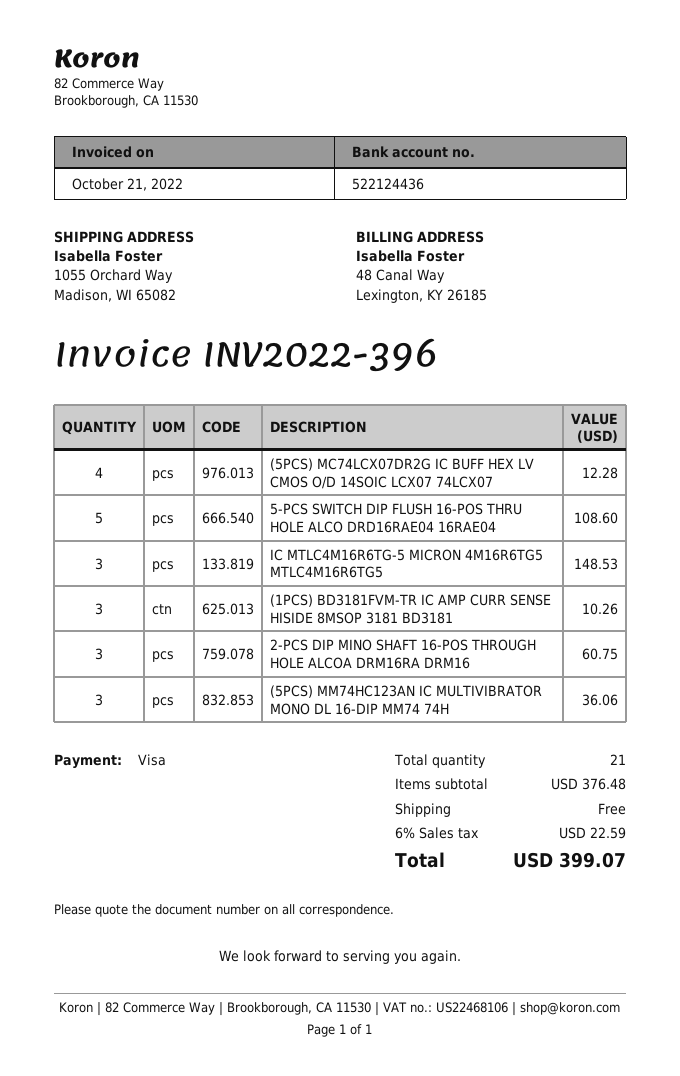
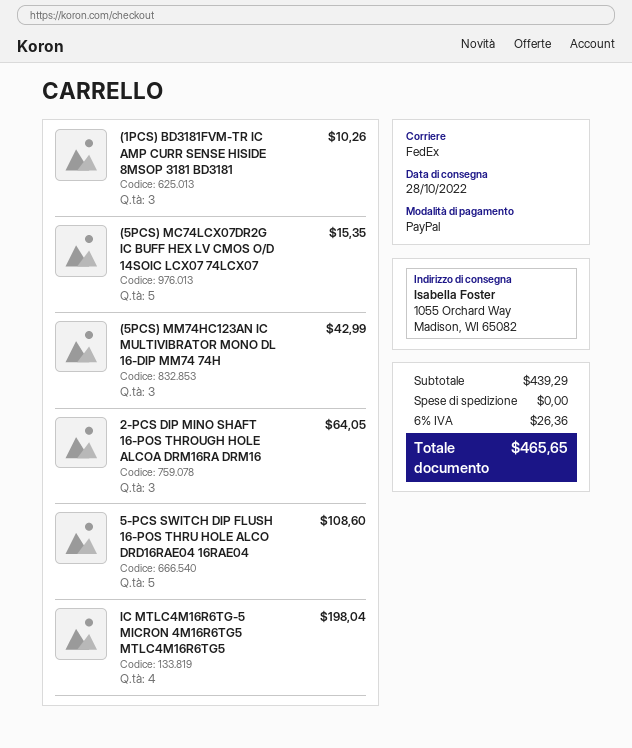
payment method: Visa -> PayPal
(5PCS) MC74LCX07DR2G IC BUFF HEX LV CMOS O/D 14SOIC LCX07 74LCX07: 4 for 12.28 -> 5 for 15.35
IC MTLC4M16R6TG-5 MICRON 4M16R6TG5 MTLC4M16R6TG5: 3 for 148.53 -> 4 for 198.04
2-PCS DIP MINO SHAFT 16-POS THROUGH HOLE ALCOA DRM16RA DRM16: 3 for 60.75 -> 3 for 64.05
(5PCS) MM74HC123AN IC MULTIVIBRATOR MONO DL 16-DIP MM74 74H: 3 for 36.06 -> 3 for 42.99
subtotal: 376.48 -> 439.29
tax: 6% = 22.59 -> 6% = 26.36
total: 399.07 -> 465.65

